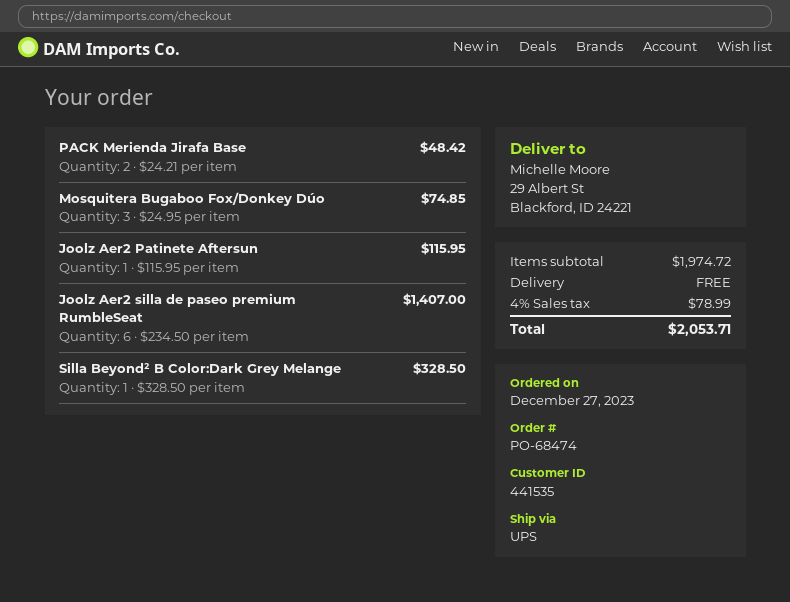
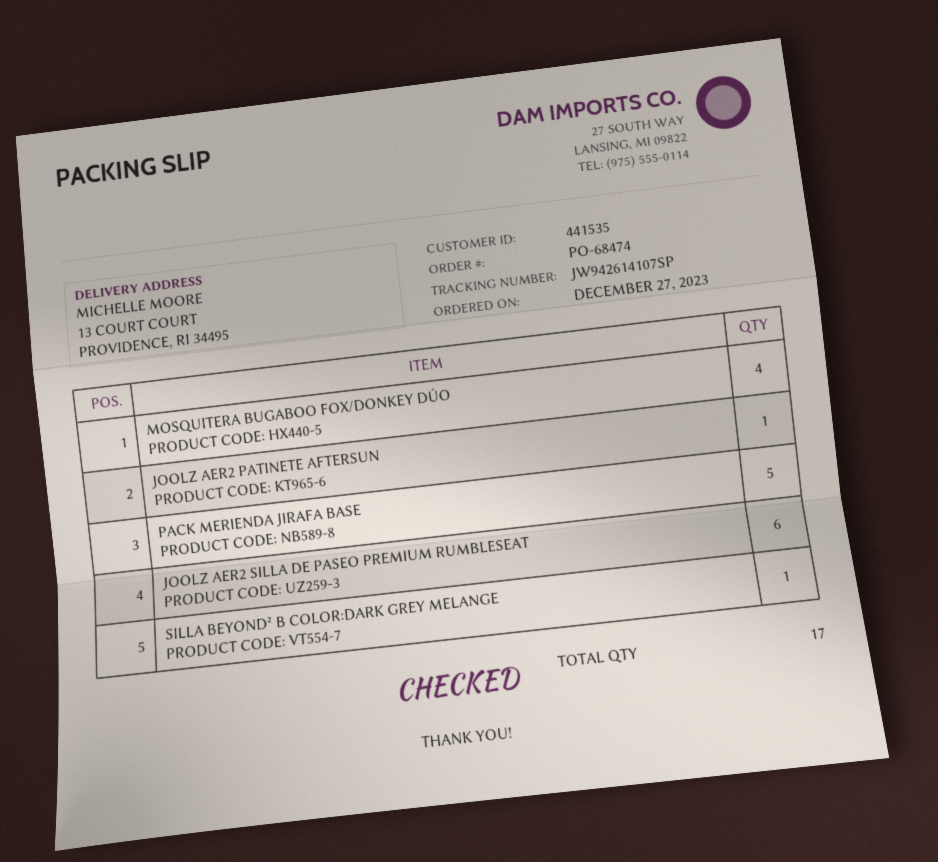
ship to: 29 Albert St, Blackford, ID 24221 -> 13 COURT COURT, PROVIDENCE, RI 34495
PACK Merienda Jirafa Base: 2 -> 5
Mosquitera Bugaboo Fox/Donkey Dúo: 3 -> 4

